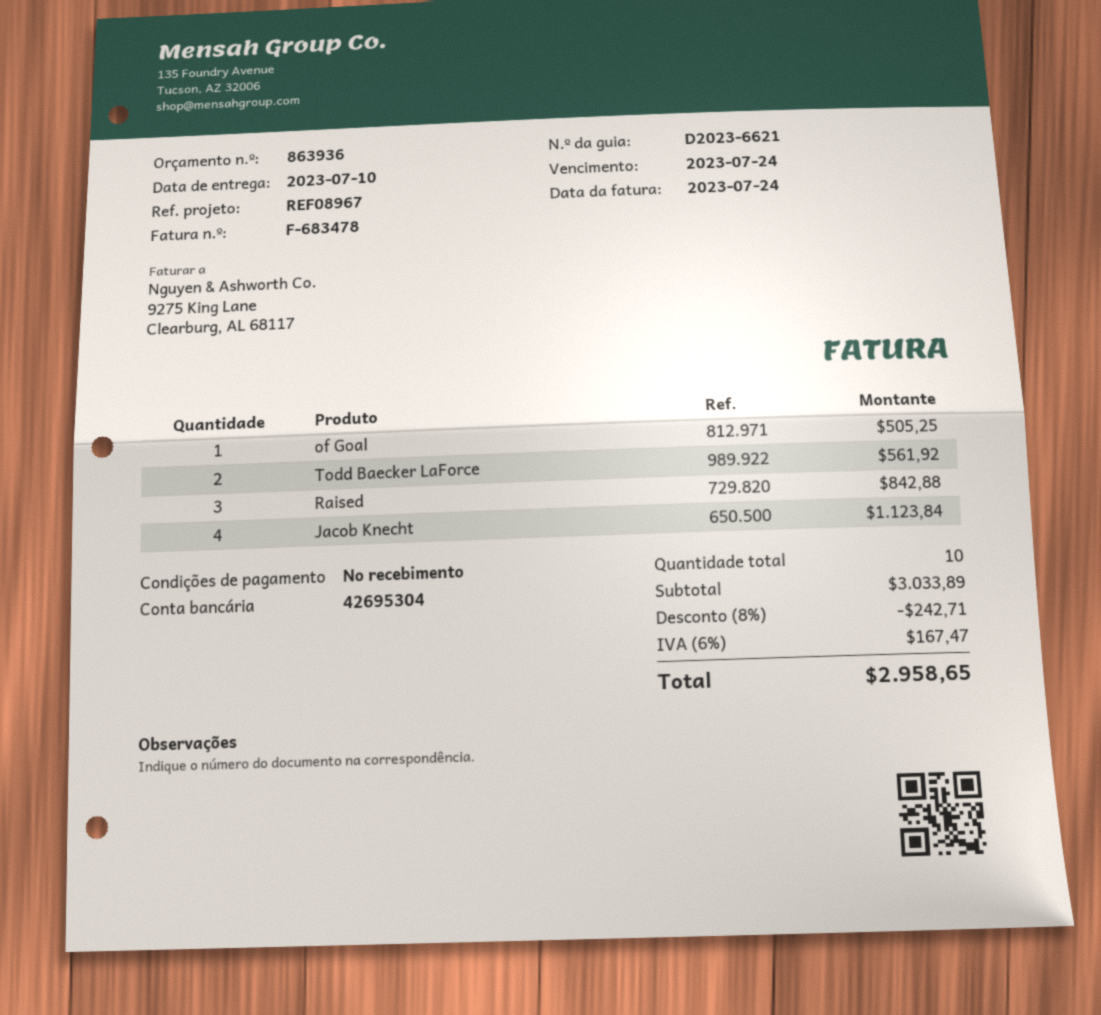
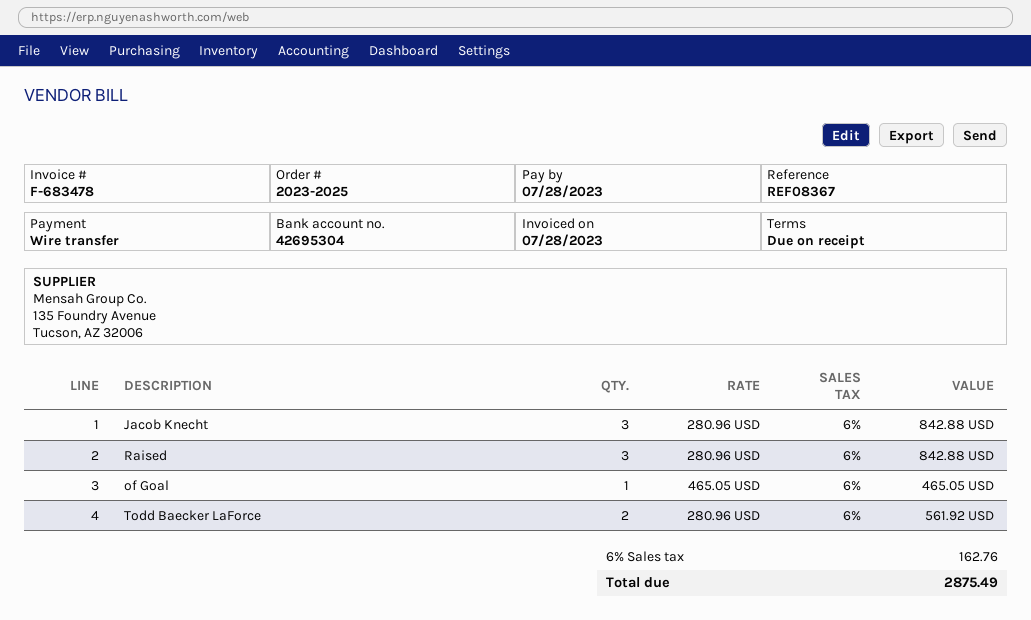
invoice date: 2023-07-24 -> 2023-07-28
due date: 2023-07-24 -> 2023-07-28
reference: REF08967 -> REF08367
of Goal: 1 for 505.25 -> 1 for 465.05
Jacob Knecht: 4 for 1123.84 -> 3 for 842.88
discount: 8% = 242.71 -> none
tax: 6% = 167.47 -> 6% = 162.76
total: 2958.65 -> 2875.49

